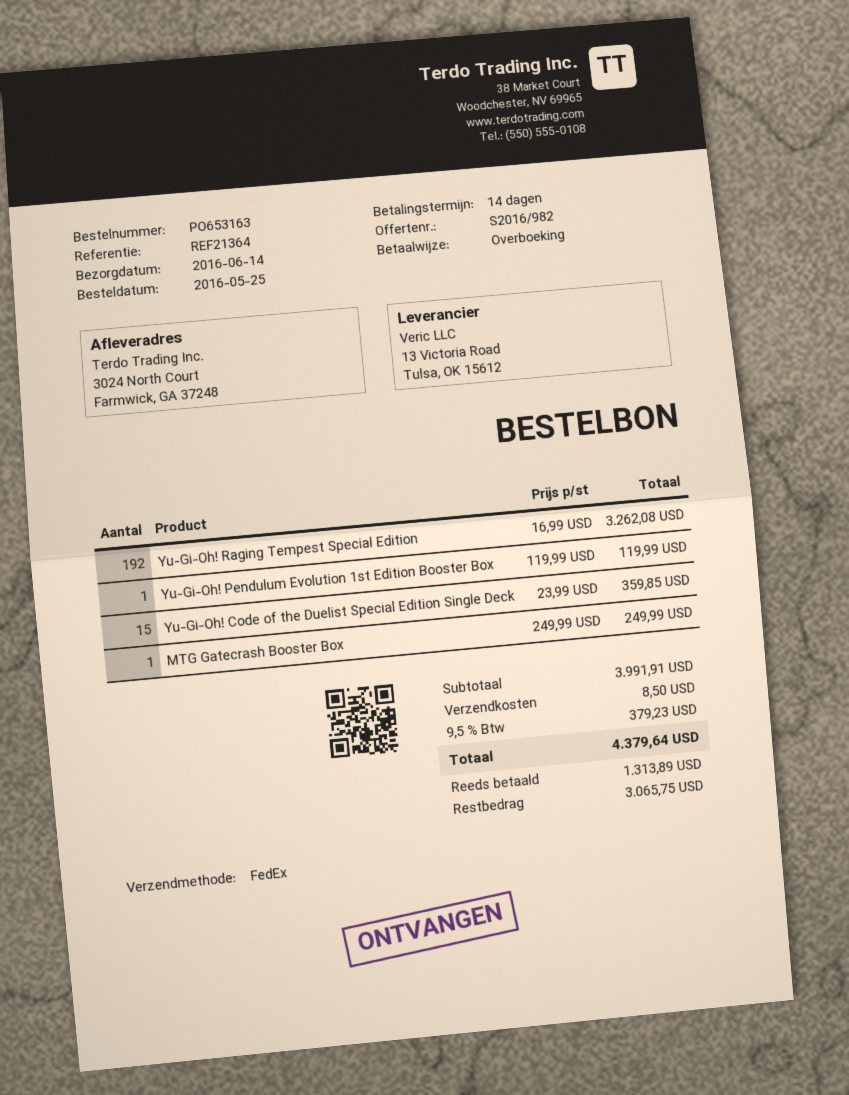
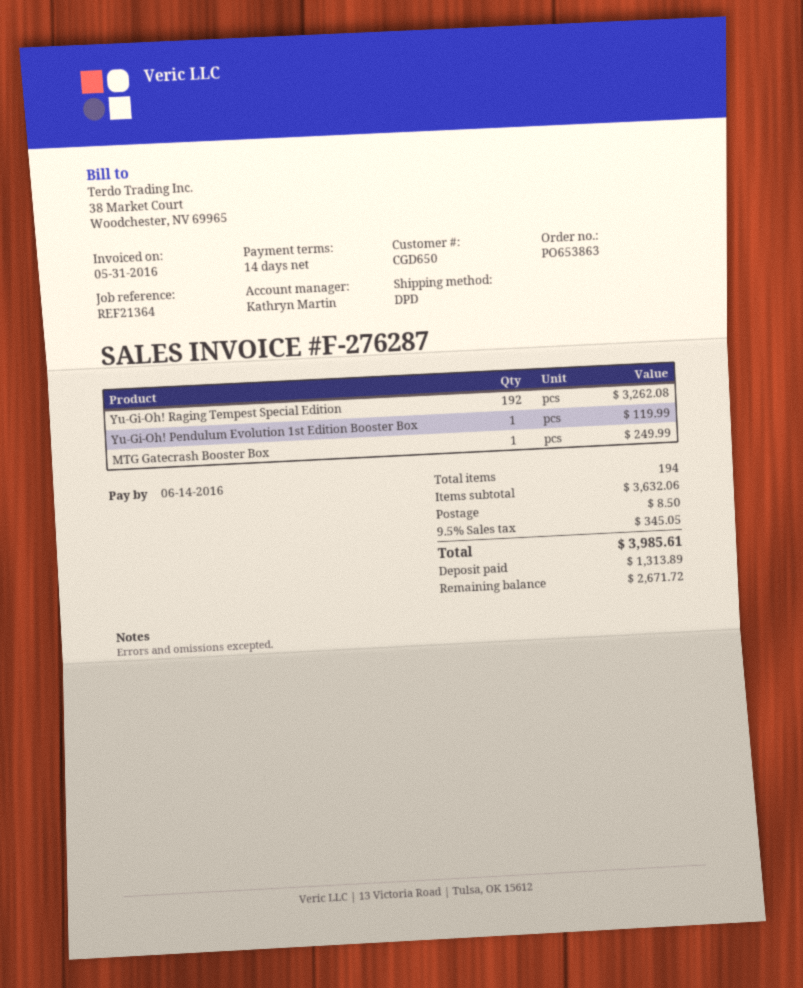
order number: PO653163 -> PO653863
shipping method: FedEx -> DPD
Yu-Gi-Oh! Code of the Duelist Special Edition Single Deck: 15 for 359.85 -> none
subtotal: 3991.91 -> 3632.06
tax: 9.5% = 379.23 -> 9.5% = 345.05
total: 4379.64 -> 3985.61
balance: 3065.75 -> 2671.72

